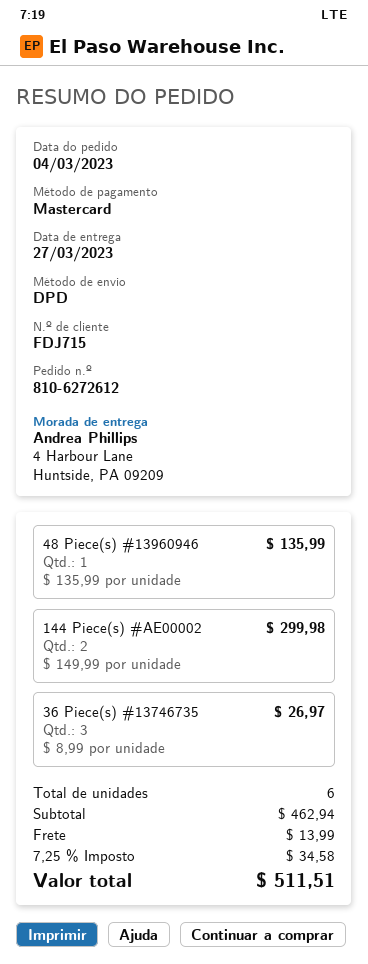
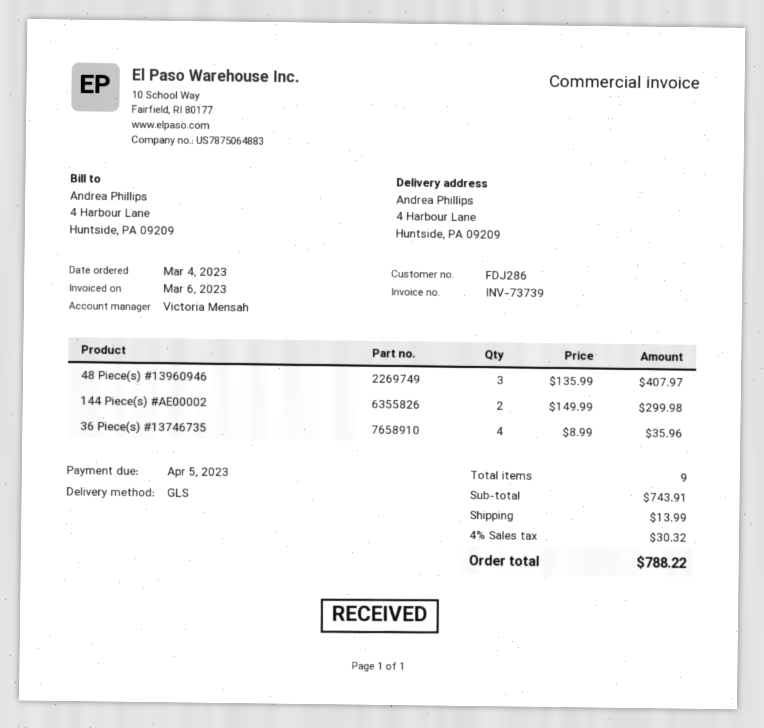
customer number: FDJ715 -> FDJ286
shipping method: DPD -> GLS
48 Piece(s) #13960946: 1 x 135.99 = 135.99 -> 3 x 135.99 = 407.97
36 Piece(s) #13746735: 3 x 8.99 = 26.97 -> 4 x 8.99 = 35.96
total quantity: 6 -> 9
subtotal: 462.94 -> 743.91
tax: 7.25% = 34.58 -> 4% = 30.32
total: 511.51 -> 788.22

